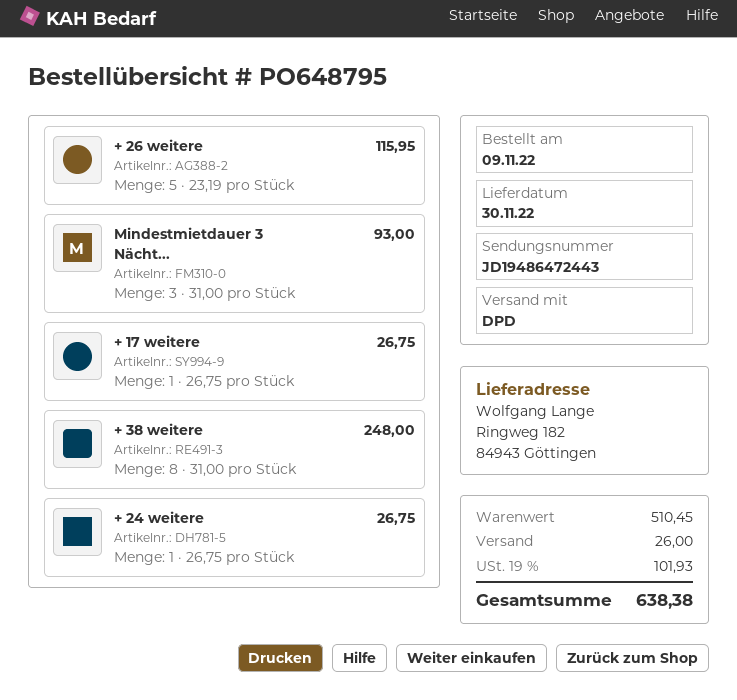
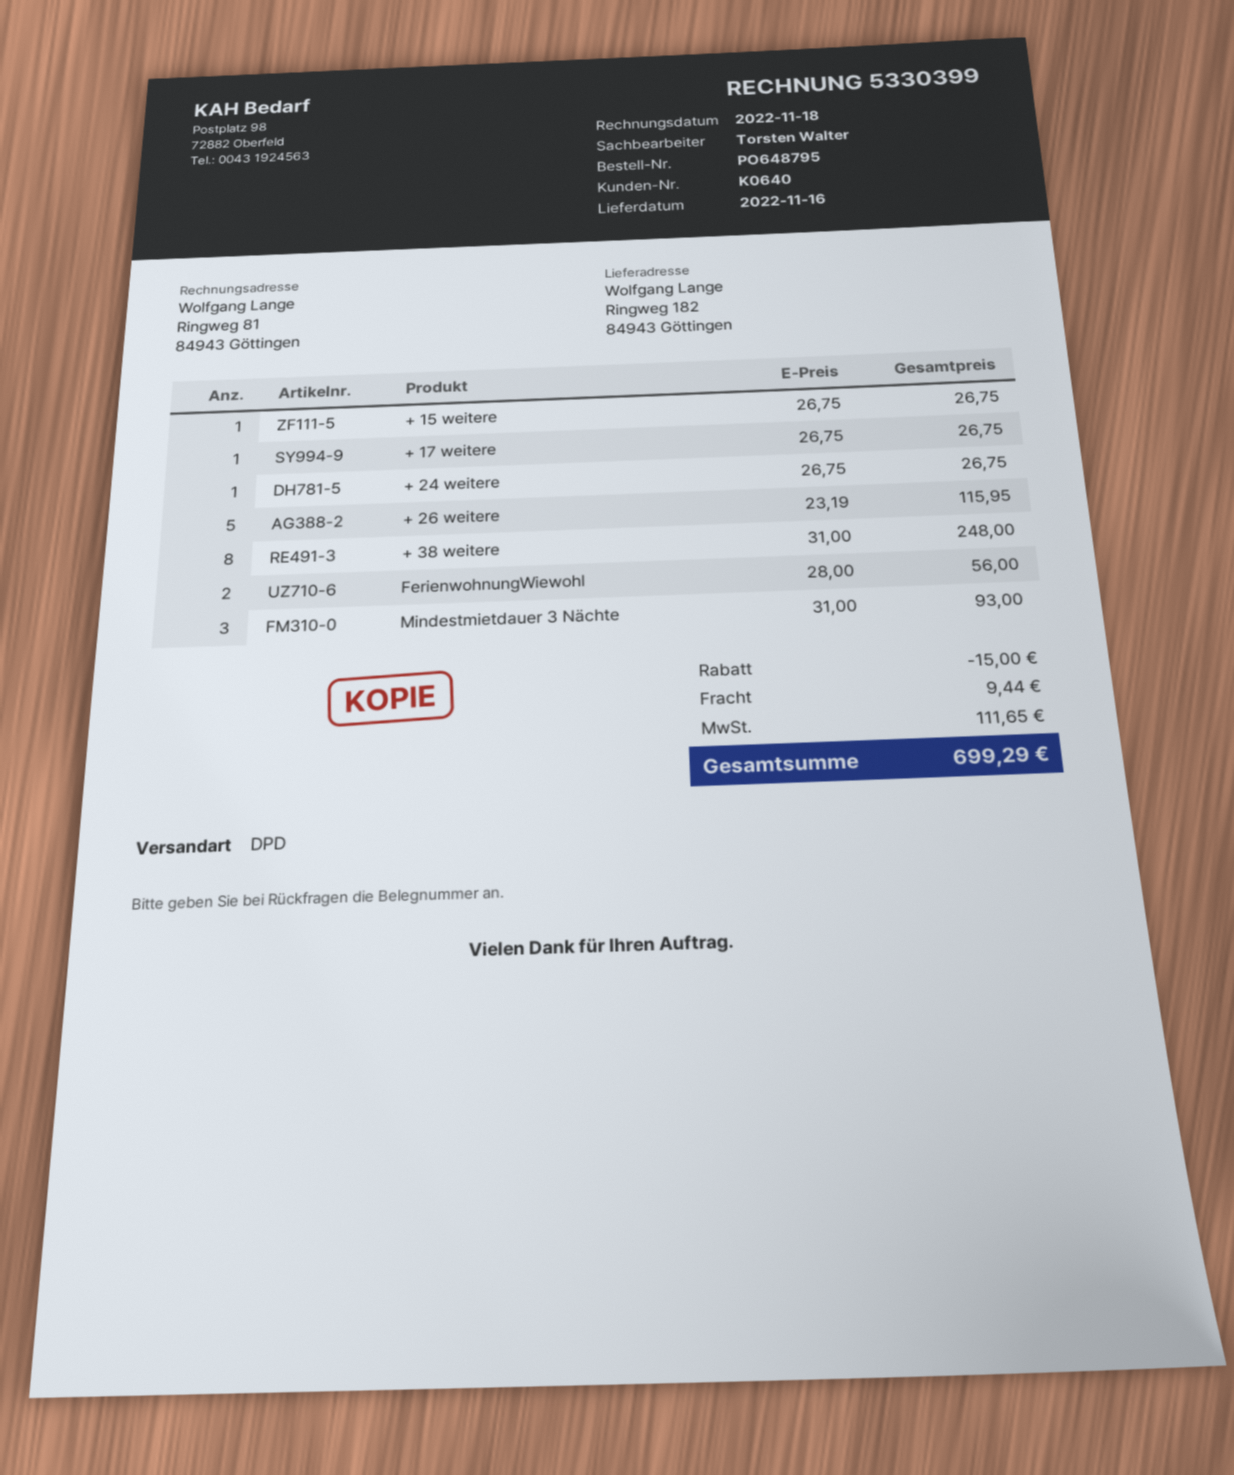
delivery date: 2022-11-30 -> 2022-11-16
+ 15 weitere: none -> 1 x 26.75 = 26.75
FerienwohnungWiewohl: none -> 2 x 28.00 = 56.00
discount: none -> 15.00
shipping: 26.00 -> 9.44
tax: 101.93 -> 111.65
total: 638.38 -> 699.29

